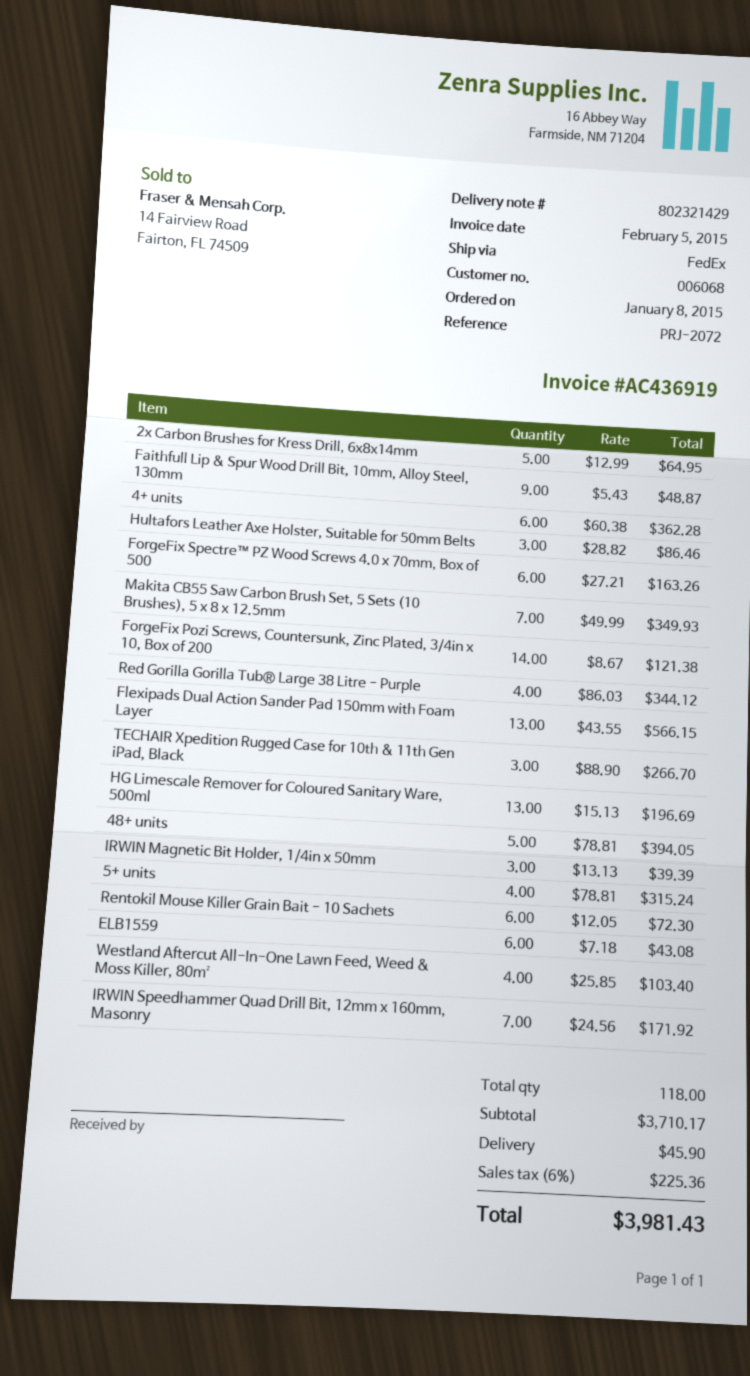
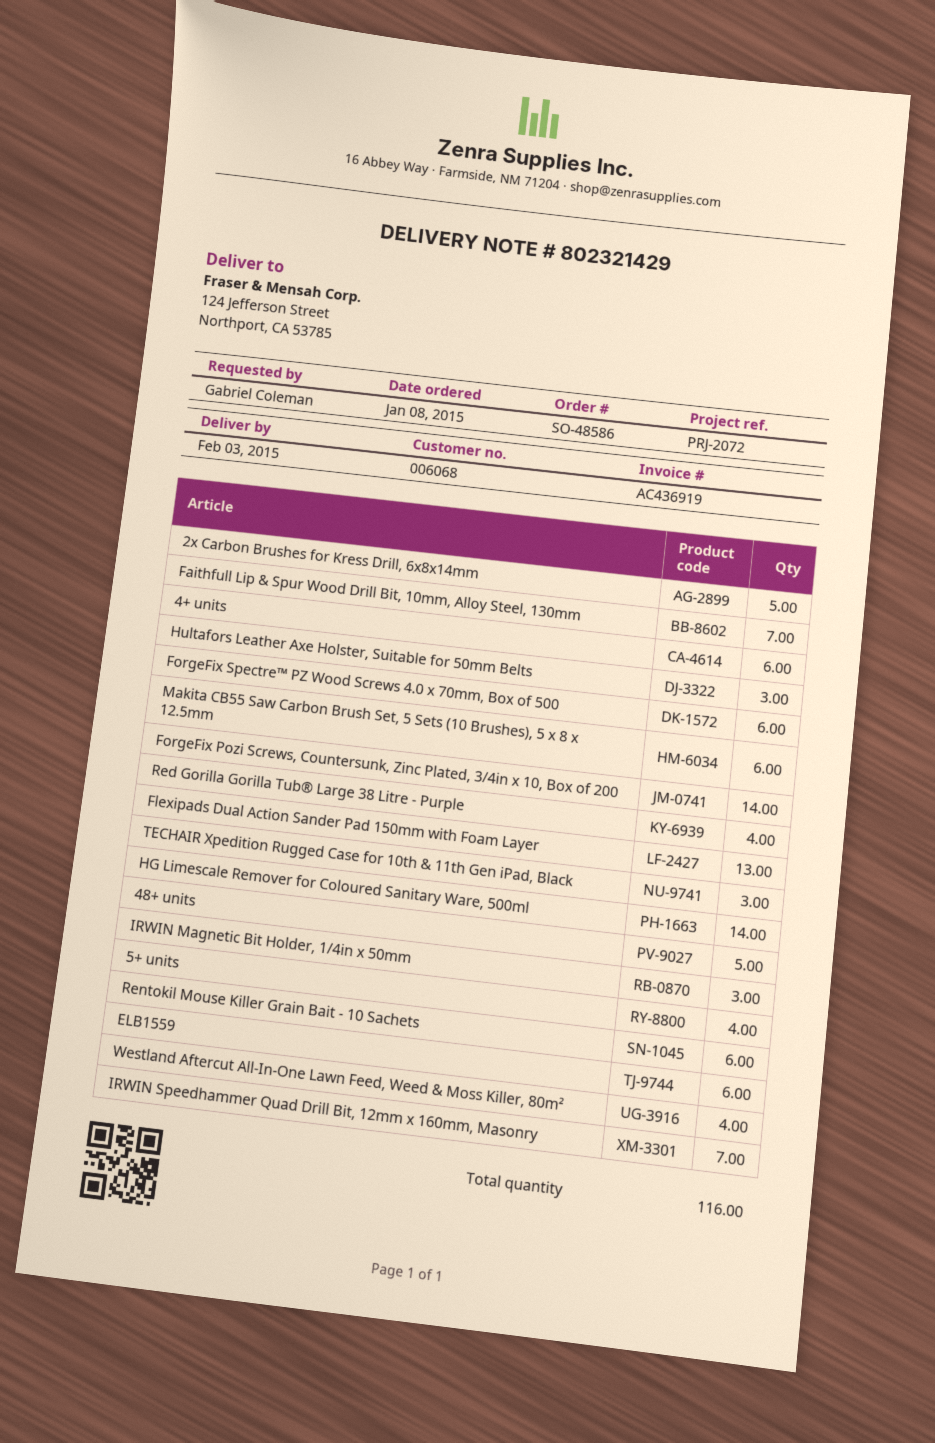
Faithfull Lip & Spur Wood Drill Bit, 10mm, Alloy Steel, 130mm: 9 -> 7
Makita CB55 Saw Carbon Brush Set, 5 Sets (10 Brushes), 5 x 8 x 12.5mm: 7 -> 6
HG Limescale Remover for Coloured Sanitary Ware, 500ml: 13 -> 14
total quantity: 118 -> 116

